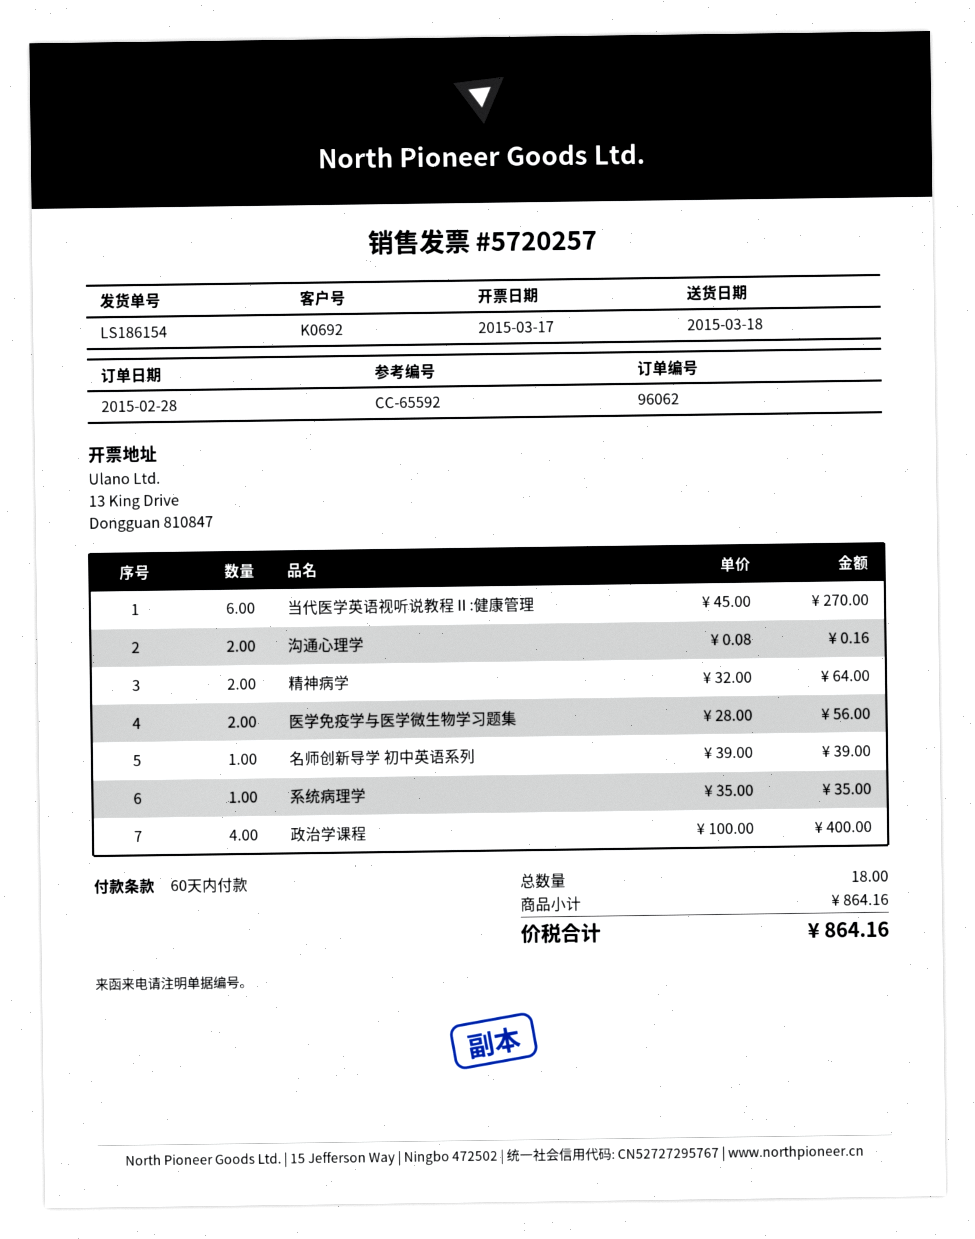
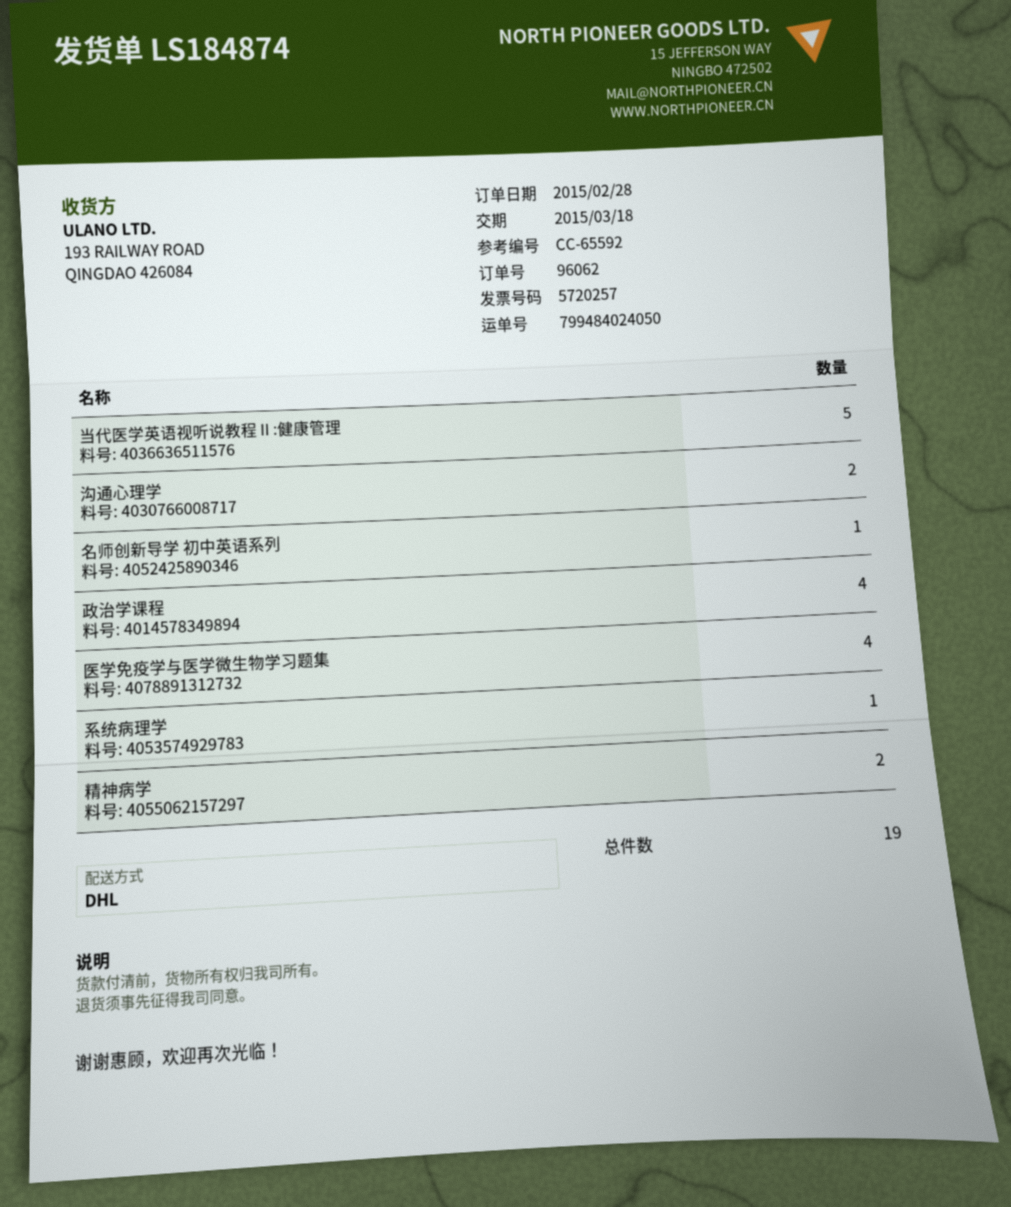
delivery note number: LS186154 -> LS184874
当代医学英语视听说教程Ⅱ:健康管理: 6 -> 5
医学免疫学与医学微生物学习题集: 2 -> 4
total quantity: 18 -> 19

